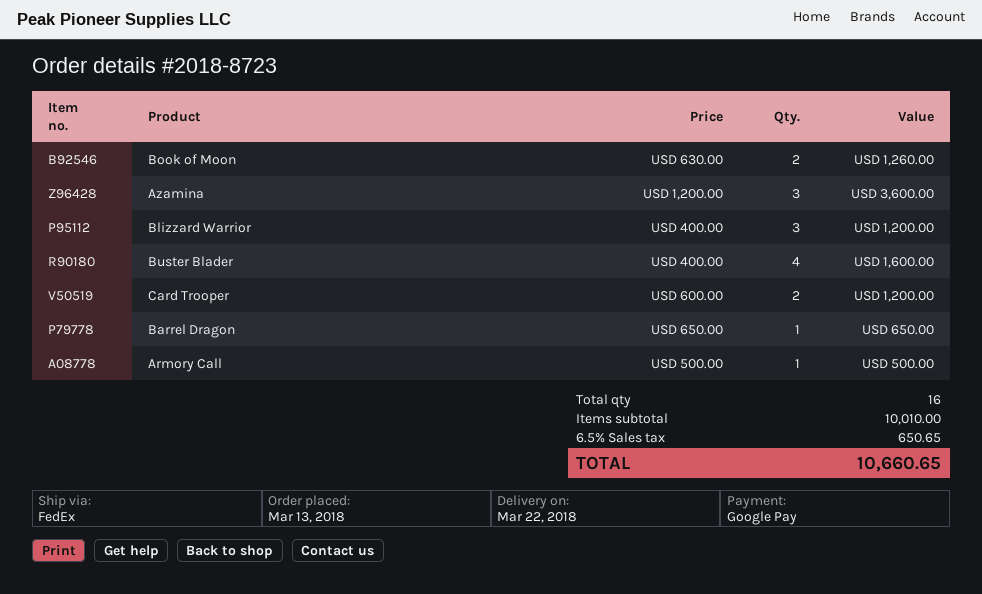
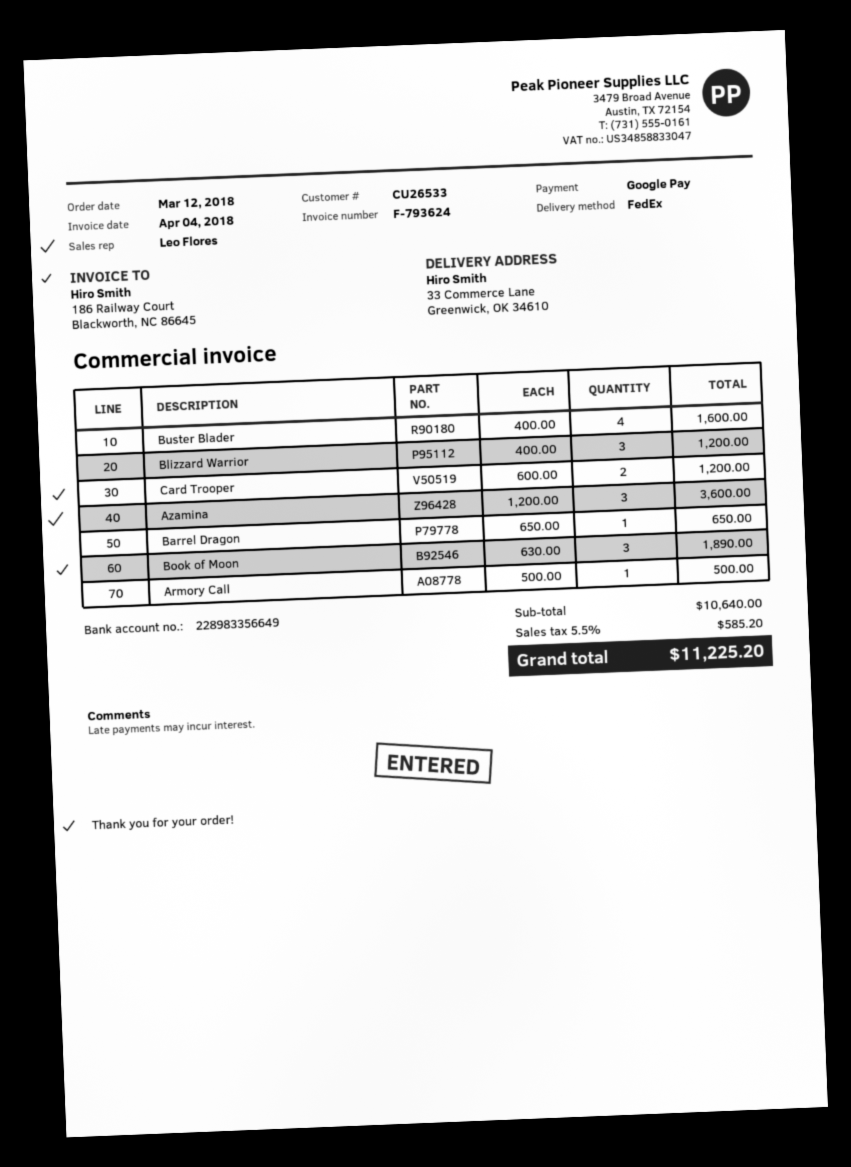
order date: 2018-03-13 -> 2018-03-12
Book of Moon: 2 x 630.00 = 1260.00 -> 3 x 630.00 = 1890.00
subtotal: 10010.00 -> 10640.00
tax: 6.5% = 650.65 -> 5.5% = 585.20
total: 10660.65 -> 11225.20

